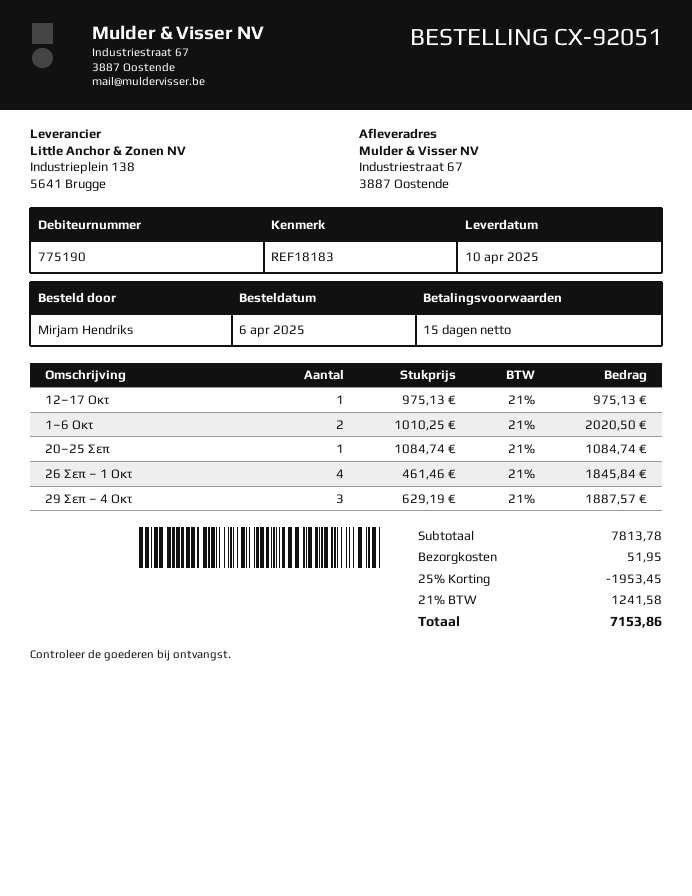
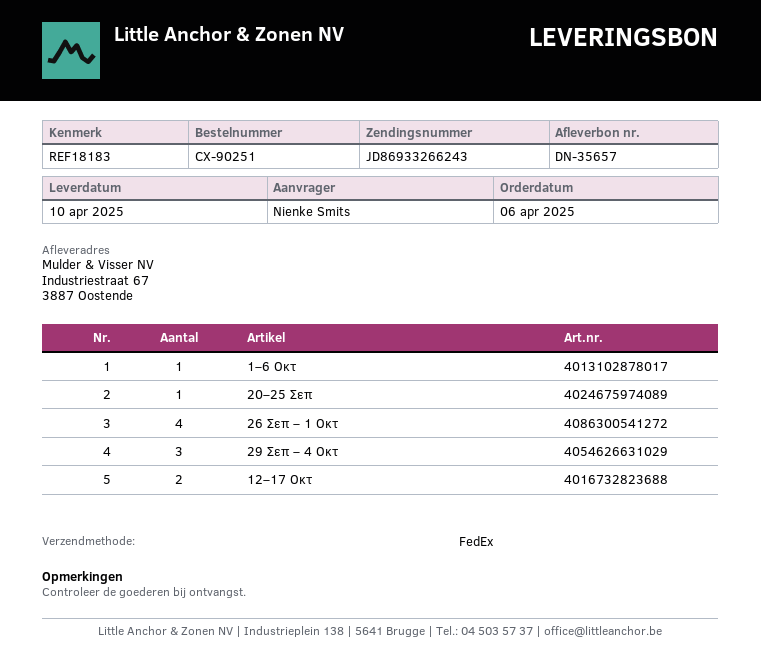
order number: CX-92051 -> CX-90251
ordered by: Mirjam Hendriks -> Nienke Smits
12–17 Οκτ: 1 -> 2
1–6 Οκτ: 2 -> 1

